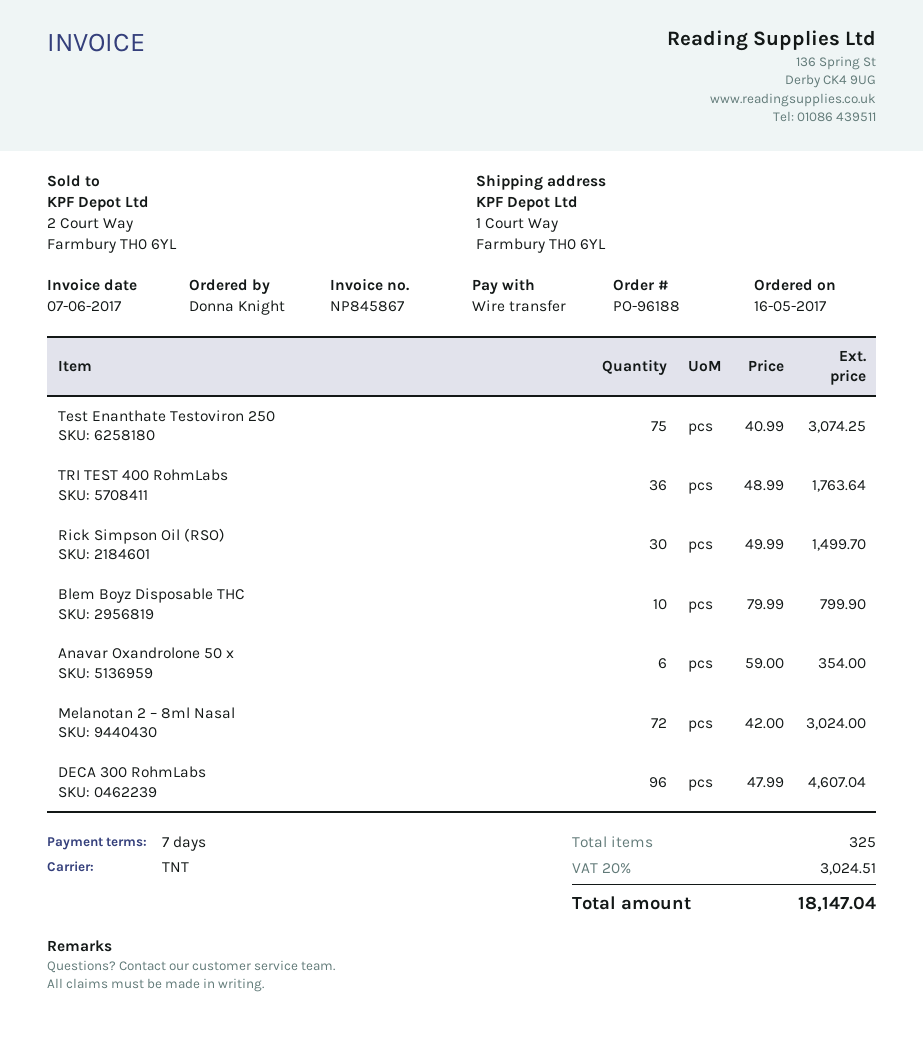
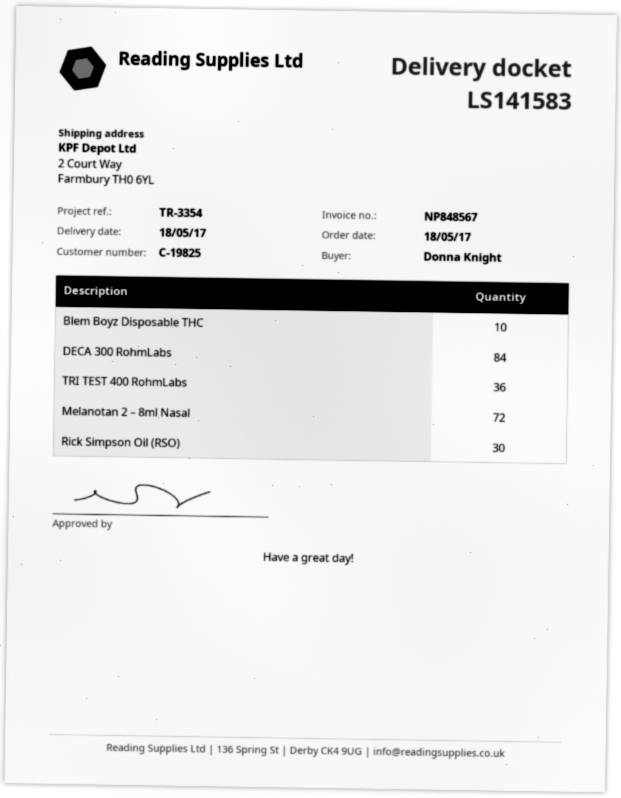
order date: 2017-05-16 -> 2017-05-18
invoice number: NP845867 -> NP848567
ship to: 1 Court Way, Farmbury TH0 6YL -> 2 Court Way, Farmbury TH0 6YL
Test Enanthate Testoviron 250: 75 -> none
Anavar Oxandrolone 50 x: 6 -> none
DECA 300 RohmLabs: 96 -> 84

